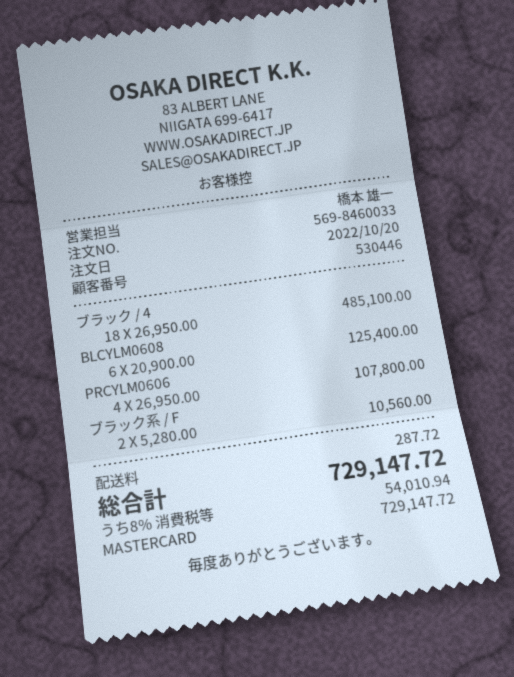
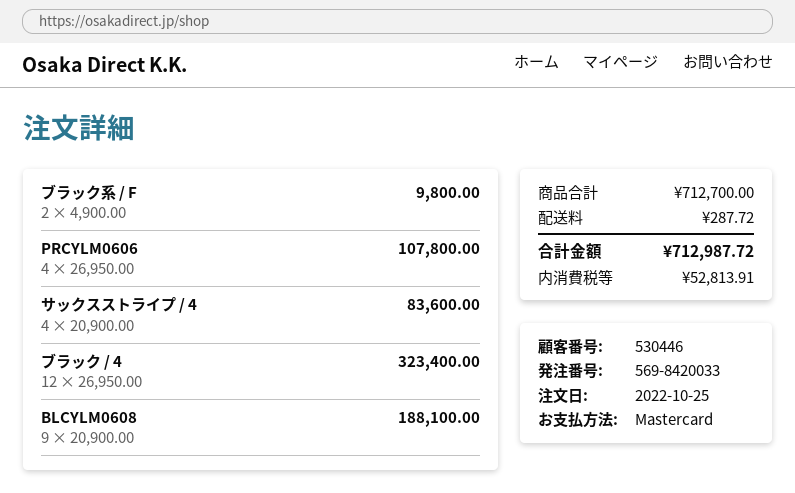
order number: 569-8460033 -> 569-8420033
order date: 2022-10-20 -> 2022-10-25
ブラック / 4: 18 x 26950.00 = 485100.00 -> 12 x 26950.00 = 323400.00
BLCYLM0608: 6 x 20900.00 = 125400.00 -> 9 x 20900.00 = 188100.00
ブラック系 / F: 2 x 5280.00 = 10560.00 -> 2 x 4900.00 = 9800.00
サックスストライプ / 4: none -> 4 x 20900.00 = 83600.00
tax: 54010.94 -> 52813.91
total: 729147.72 -> 712987.72

